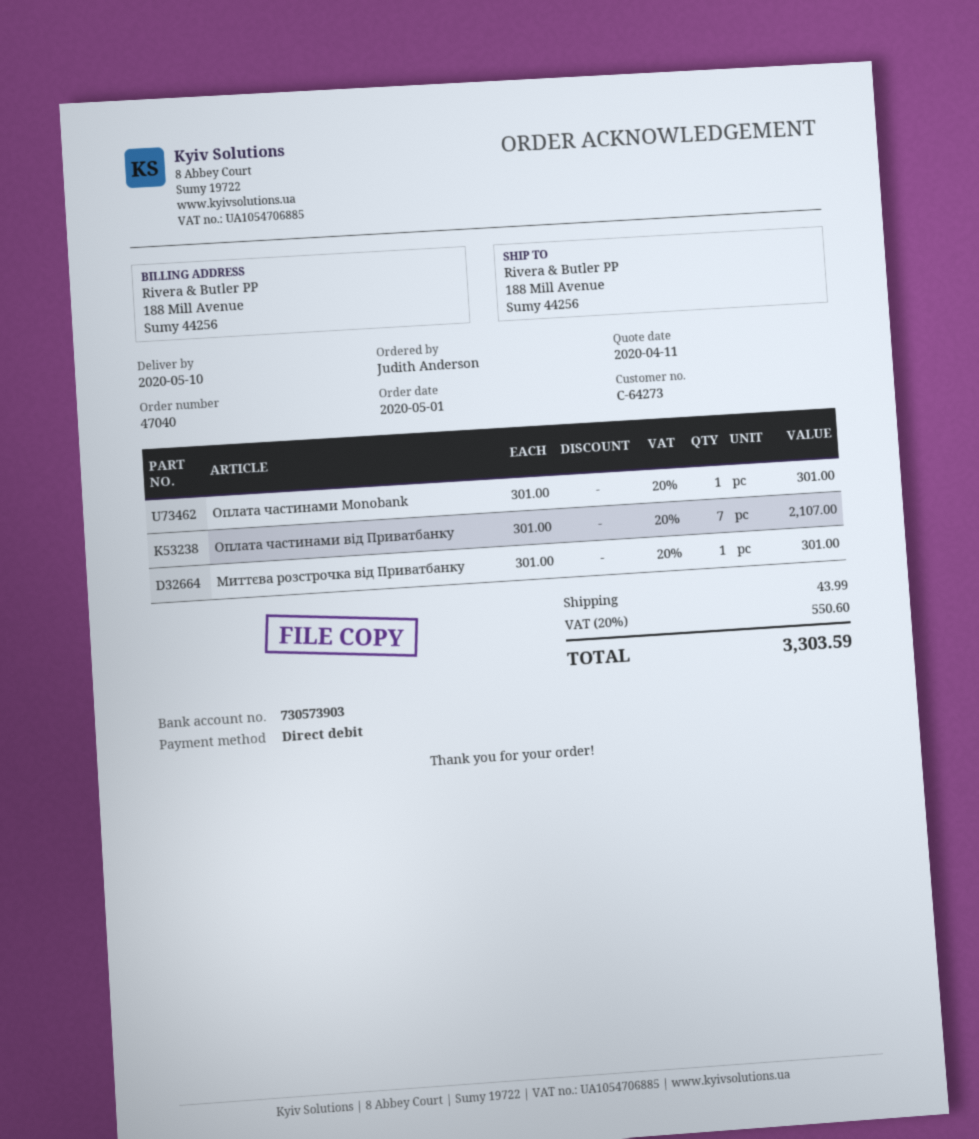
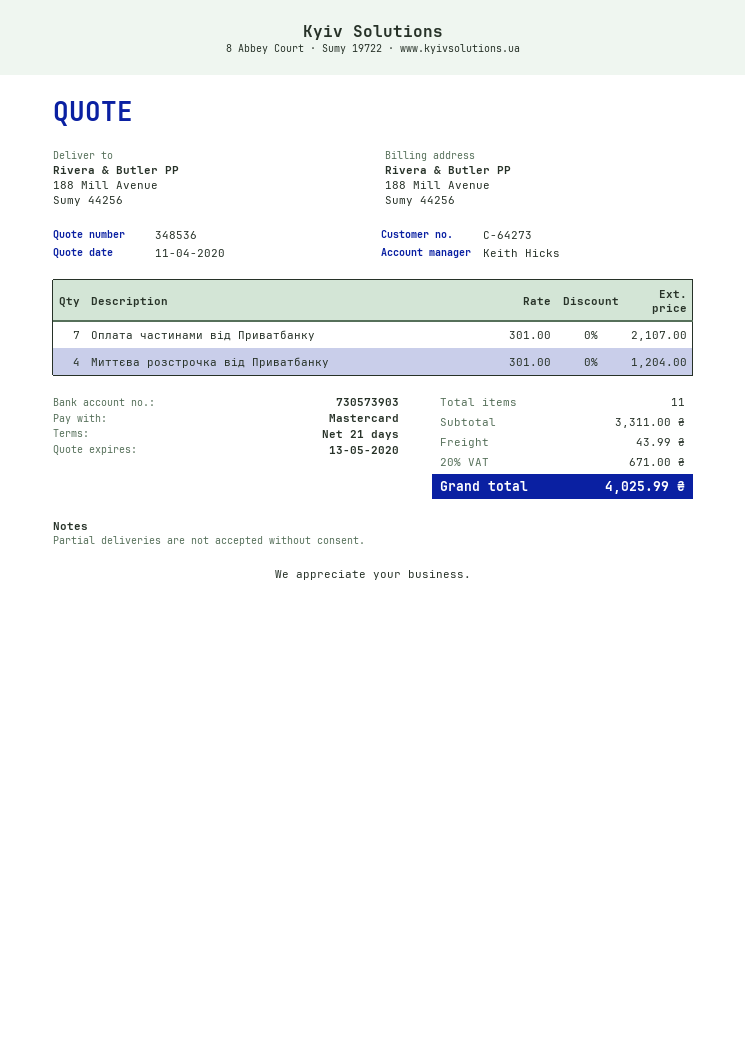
payment method: direct debit -> Mastercard
Оплата частинами Monobank: 1 x 301.00 = 301.00 -> none
Миттєва розстрочка від Приватбанку: 1 x 301.00 = 301.00 -> 4 x 301.00 = 1204.00
tax: 20% = 550.60 -> 20% = 671.00
total: 3303.59 -> 4025.99

